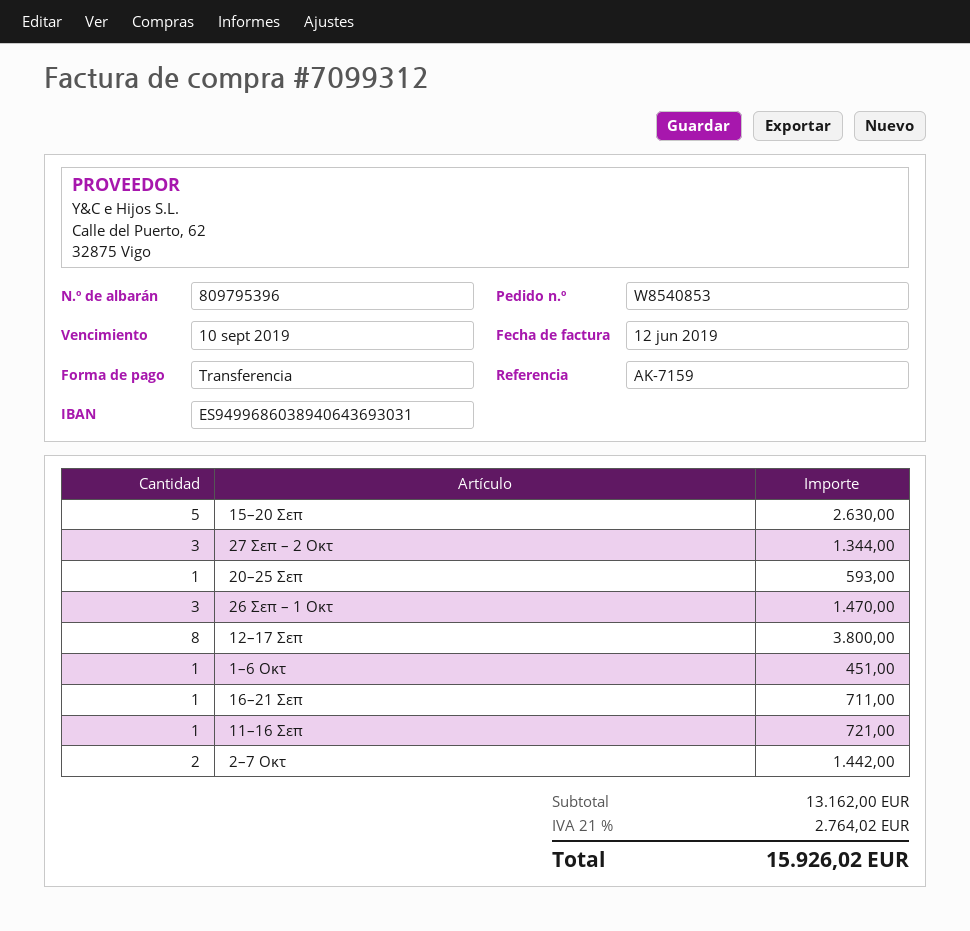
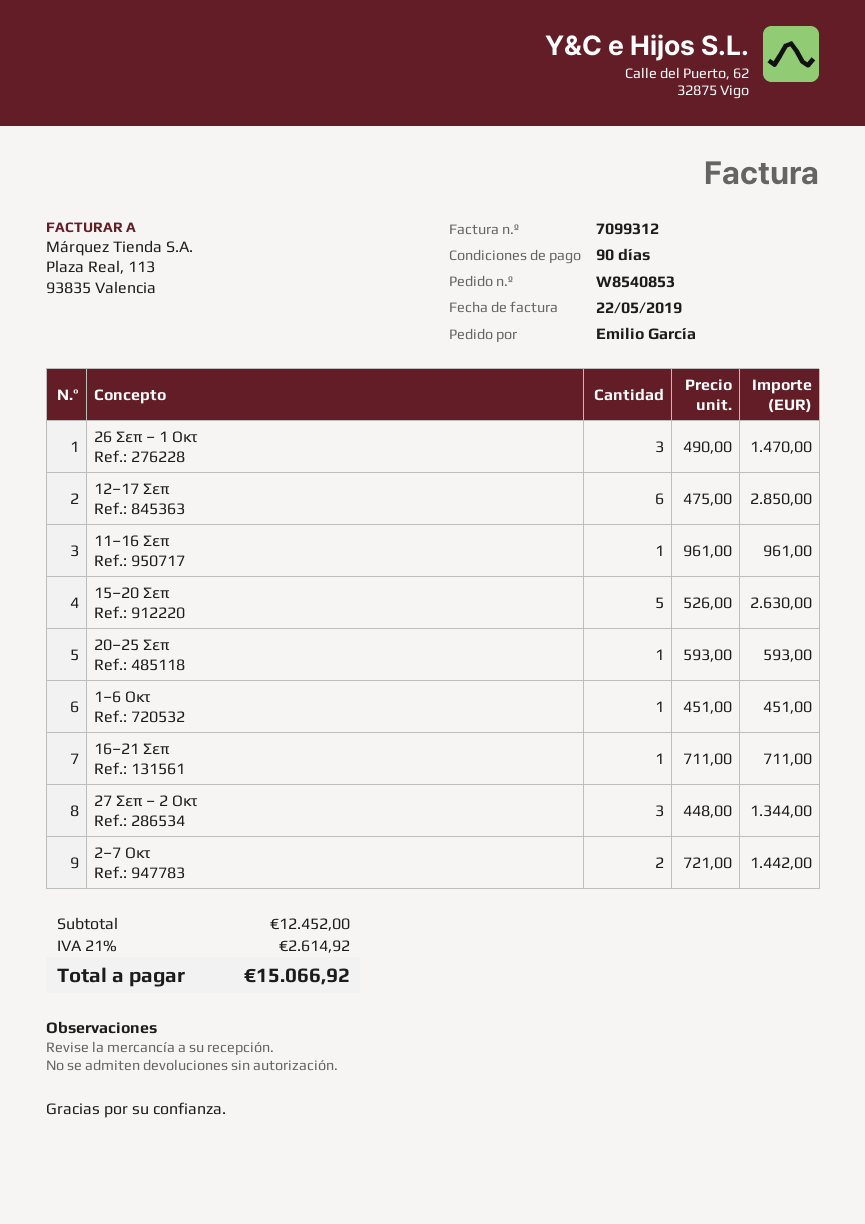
invoice date: 2019-06-12 -> 2019-05-22
12–17 Σεπ: 8 for 3800.00 -> 6 for 2850.00
11–16 Σεπ: 1 for 721.00 -> 1 for 961.00
subtotal: 13162.00 -> 12452.00
tax: 21% = 2764.02 -> 21% = 2614.92
total: 15926.02 -> 15066.92

